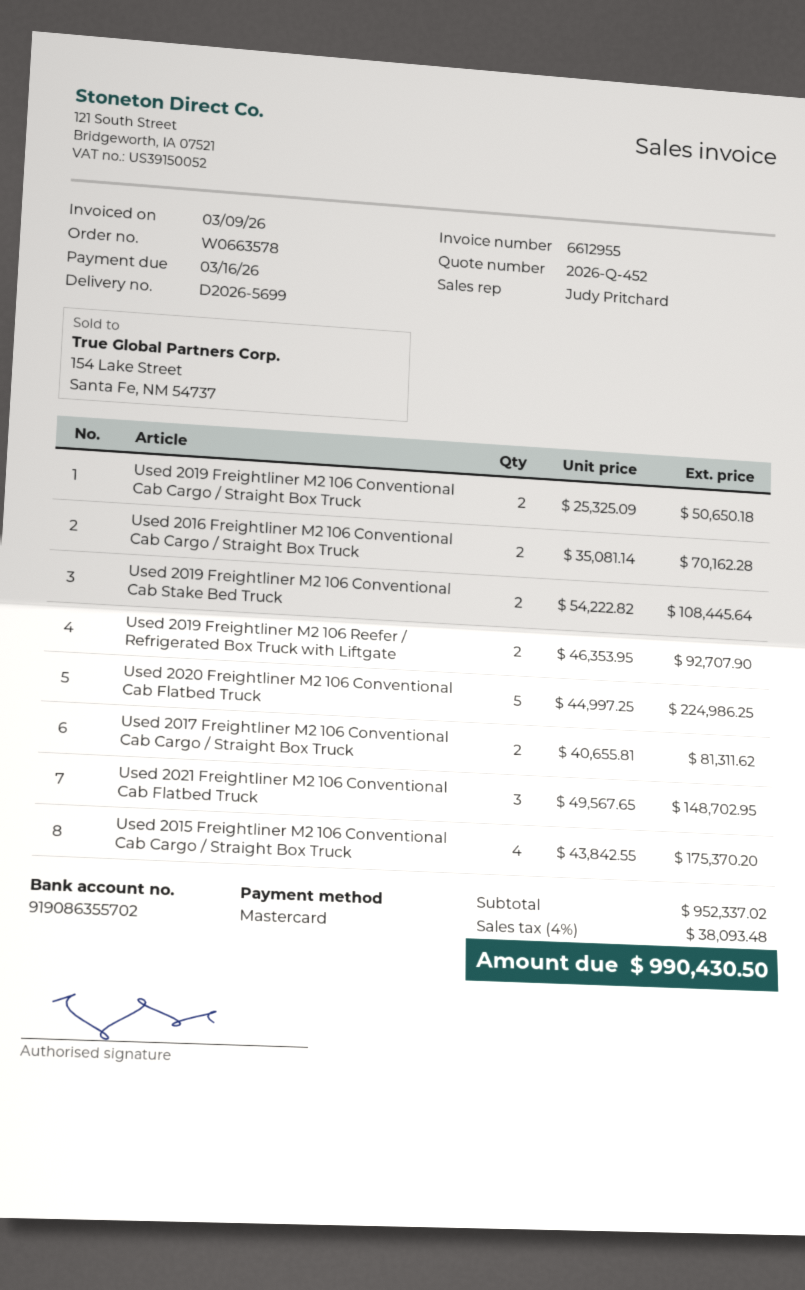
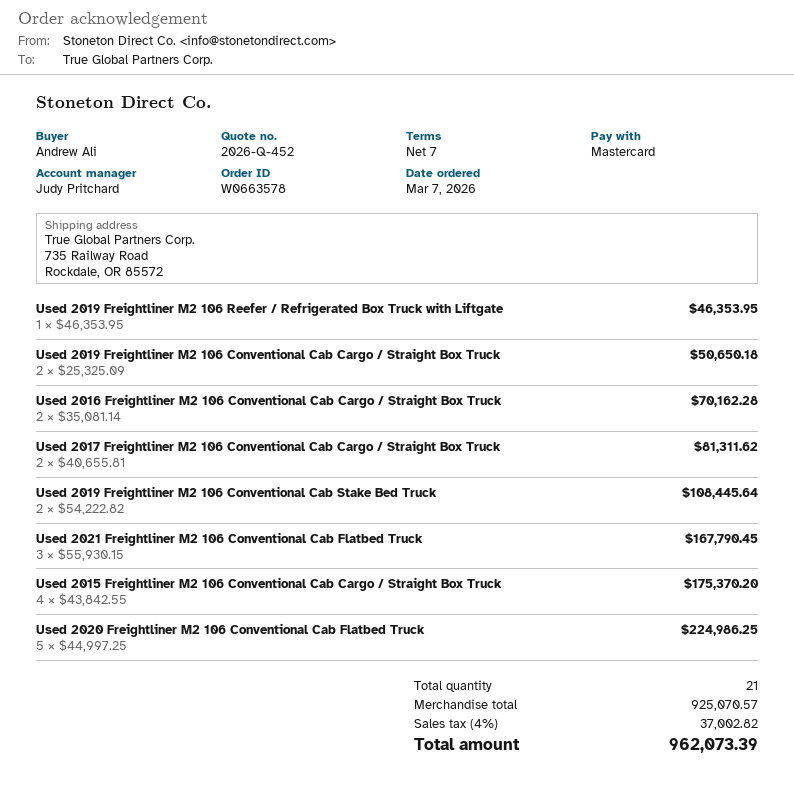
Used 2019 Freightliner M2 106 Reefer / Refrigerated Box Truck with Liftgate: 2 x 46353.95 = 92707.90 -> 1 x 46353.95 = 46353.95
Used 2021 Freightliner M2 106 Conventional Cab Flatbed Truck: 3 x 49567.65 = 148702.95 -> 3 x 55930.15 = 167790.45
subtotal: 952337.02 -> 925070.57
tax: 4% = 38093.48 -> 4% = 37002.82
total: 990430.50 -> 962073.39

